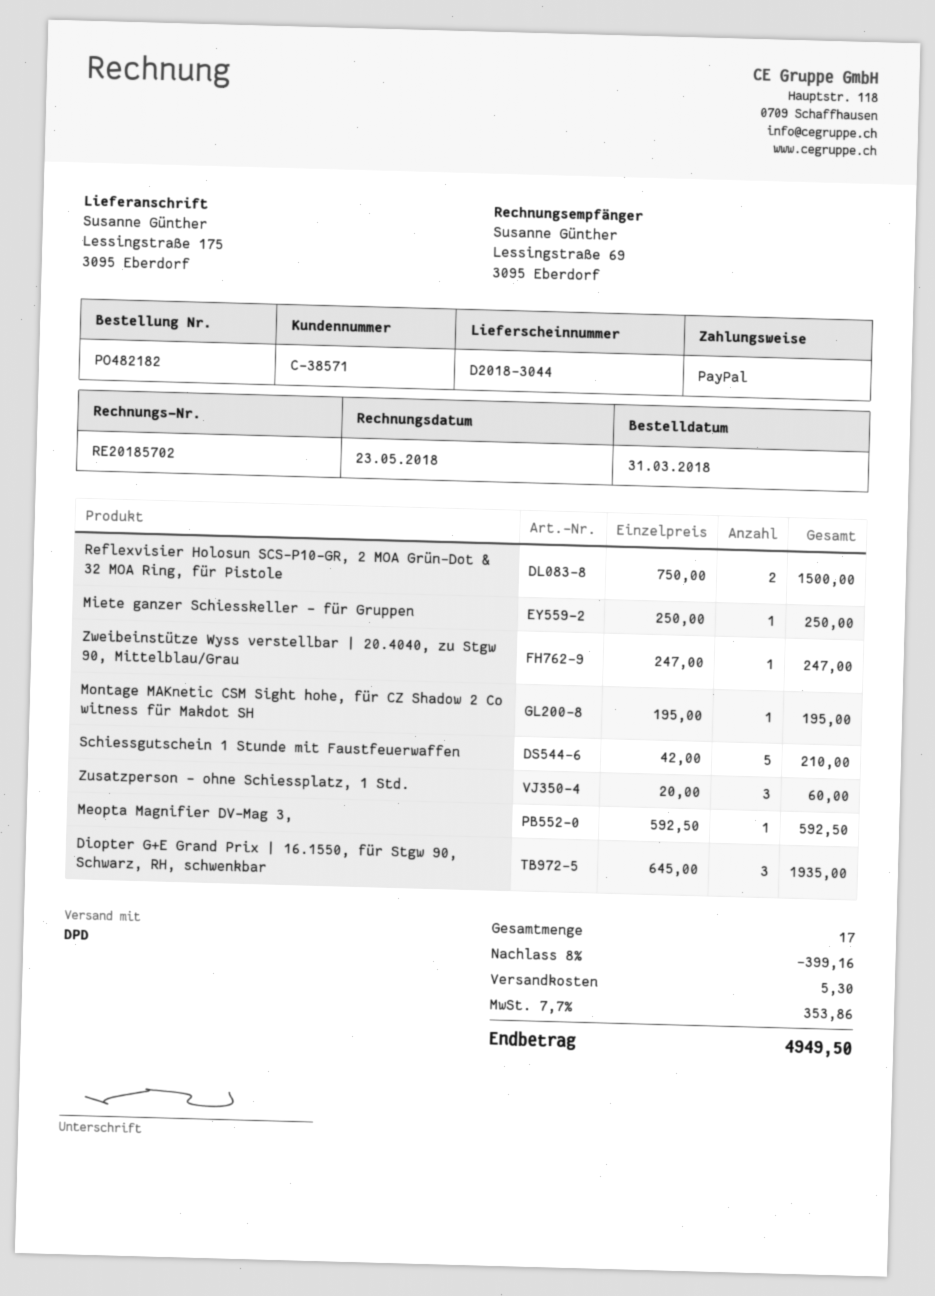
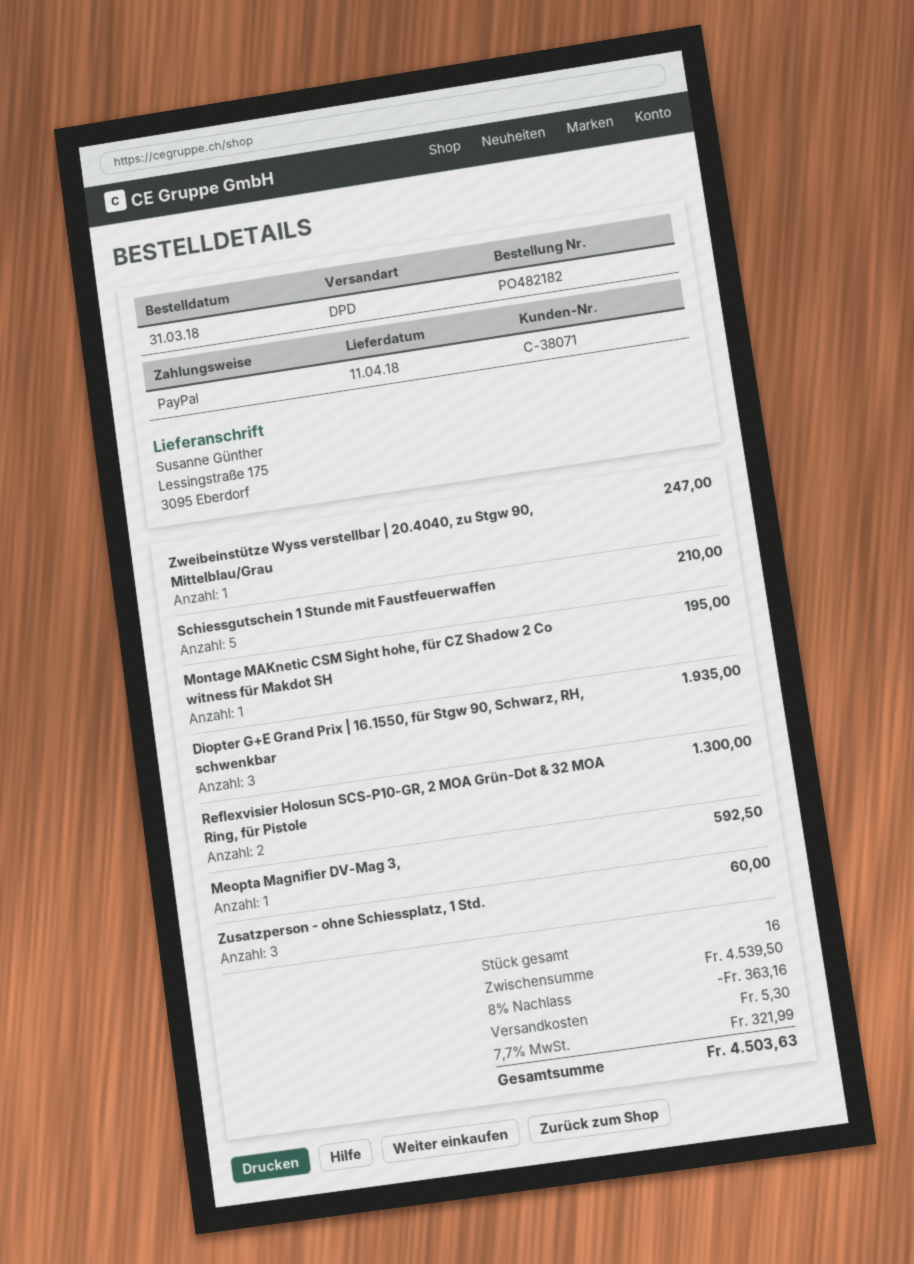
customer number: C-38571 -> C-38071
Reflexvisier Holosun SCS-P10-GR, 2 MOA Grün-Dot & 32 MOA Ring, für Pistole: 2 for 1500.00 -> 2 for 1300.00
Miete ganzer Schiesskeller - für Gruppen: 1 for 250.00 -> none
total quantity: 17 -> 16
discount: 8% = 399.16 -> 8% = 363.16
tax: 7.7% = 353.86 -> 7.7% = 321.99
total: 4949.50 -> 4503.63

